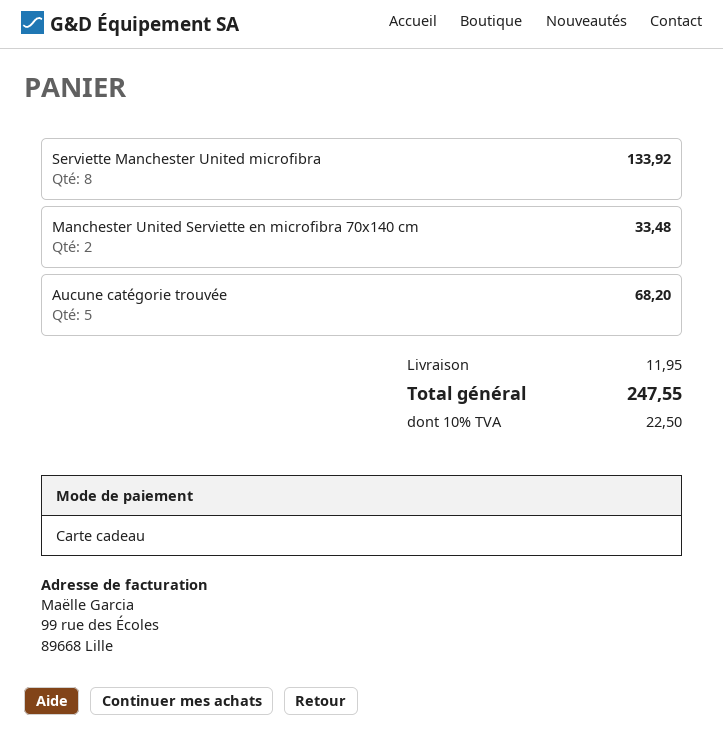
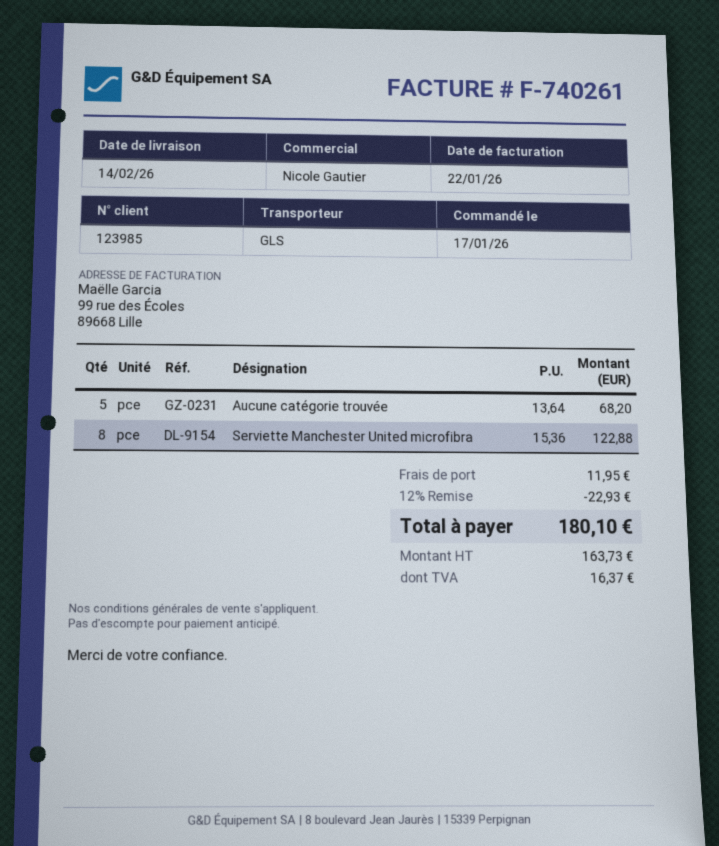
Serviette Manchester United microfibra: 8 for 133.92 -> 8 for 122.88
Manchester United Serviette en microfibra 70x140 cm: 2 for 33.48 -> none
discount: none -> 12% = 22.93
tax: 22.50 -> 16.37
total: 247.55 -> 180.10

